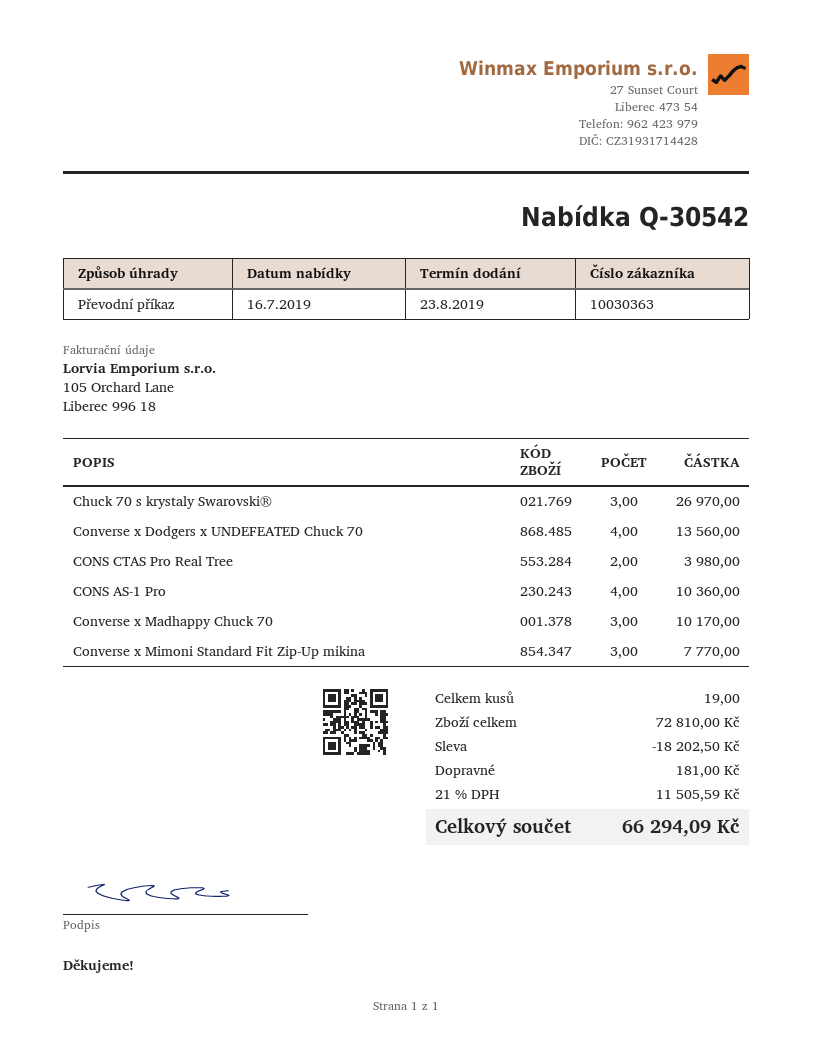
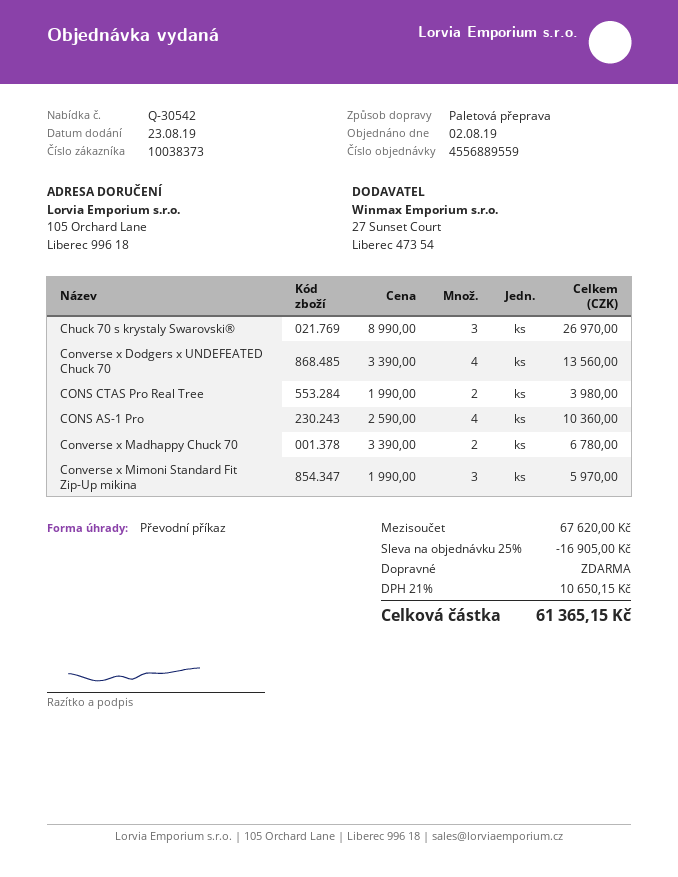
customer number: 10030363 -> 10038373
Converse x Madhappy Chuck 70: 3 for 10170.00 -> 2 for 6780.00
Converse x Mimoni Standard Fit Zip-Up mikina: 3 for 7770.00 -> 3 for 5970.00
subtotal: 72810.00 -> 67620.00
discount: 18202.50 -> 16905.00
shipping: 181.00 -> 0.00
tax: 21% = 11505.59 -> 21% = 10650.15
total: 66294.09 -> 61365.15

